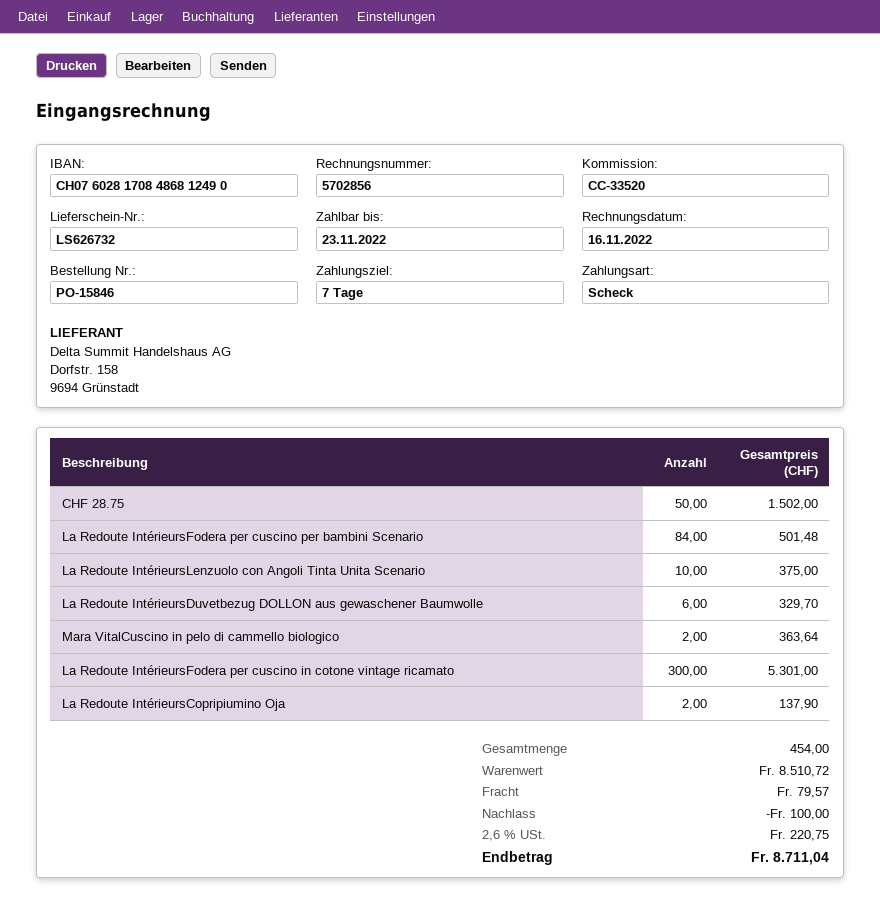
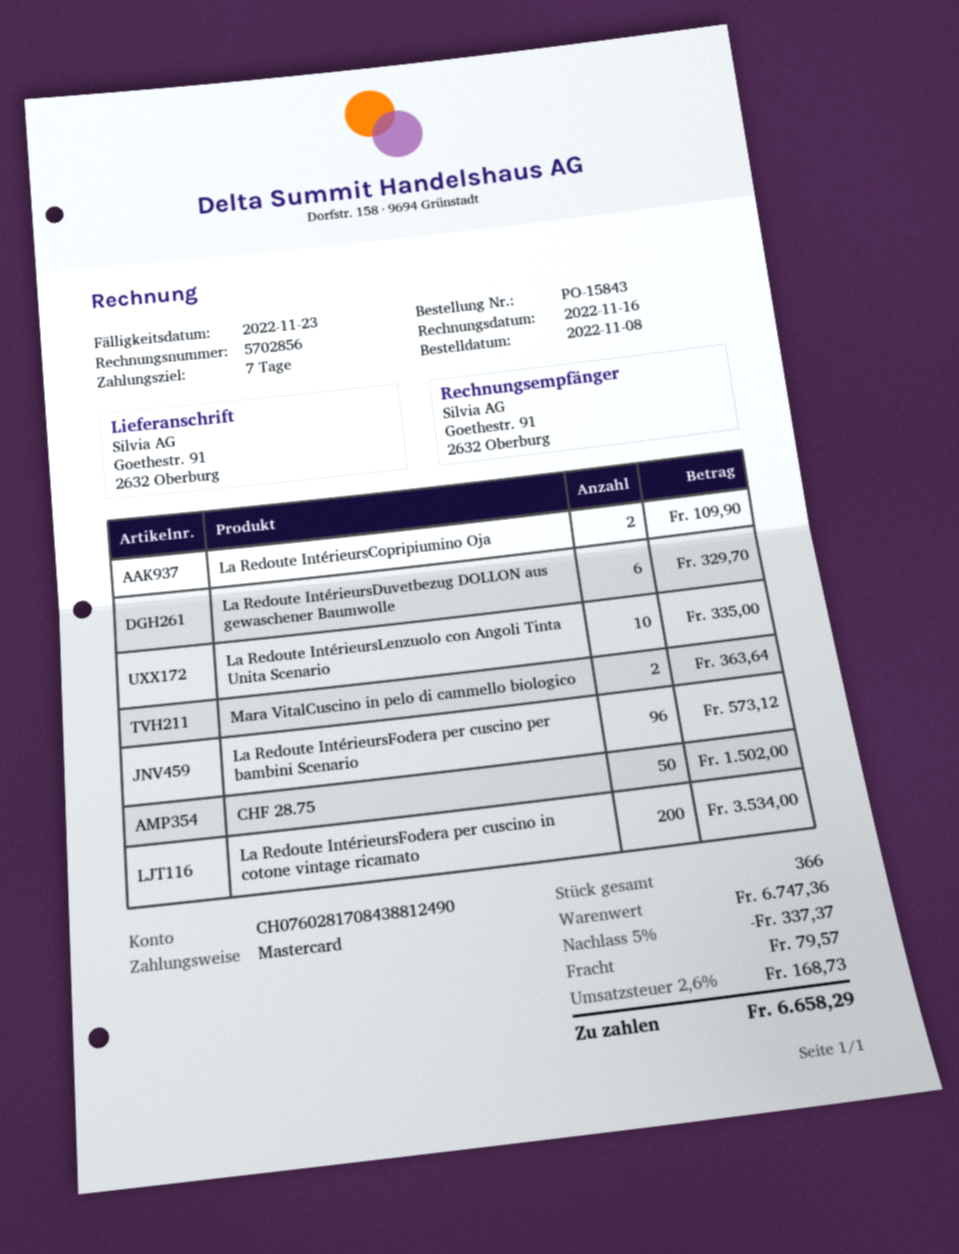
order number: PO-15846 -> PO-15843
payment method: cheque -> Mastercard
bank account: CH0760281708486812490 -> CH0760281708438812490
La Redoute IntérieursFodera per cuscino per bambini Scenario: 84 for 501.48 -> 96 for 573.12
La Redoute IntérieursLenzuolo con Angoli Tinta Unita Scenario: 10 for 375.00 -> 10 for 335.00
La Redoute IntérieursFodera per cuscino in cotone vintage ricamato: 300 for 5301.00 -> 200 for 3534.00
La Redoute IntérieursCopripiumino Oja: 2 for 137.90 -> 2 for 109.90
total quantity: 454 -> 366
subtotal: 8510.72 -> 6747.36
discount: 100.00 -> 337.37
tax: 2.6% = 220.75 -> 2.6% = 168.73
total: 8711.04 -> 6658.29

